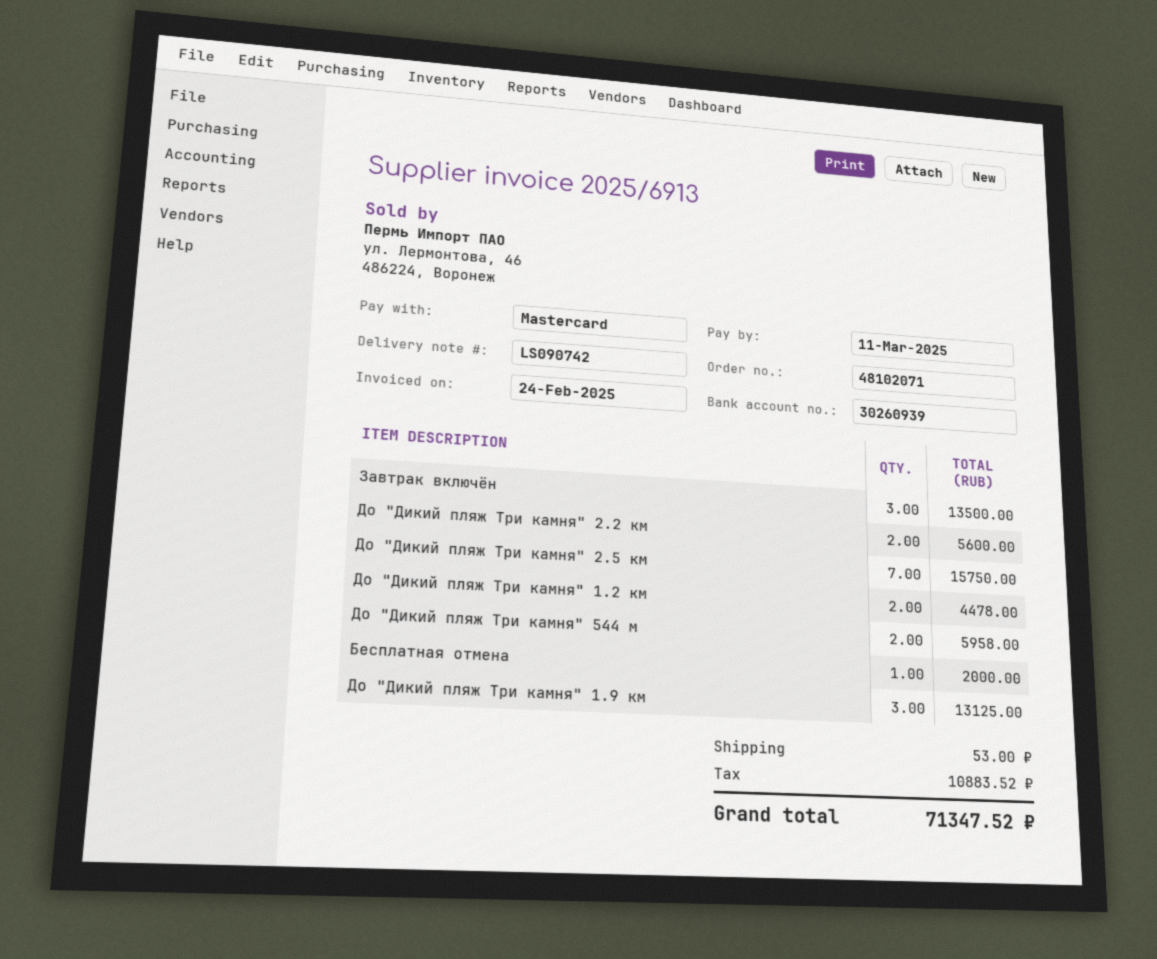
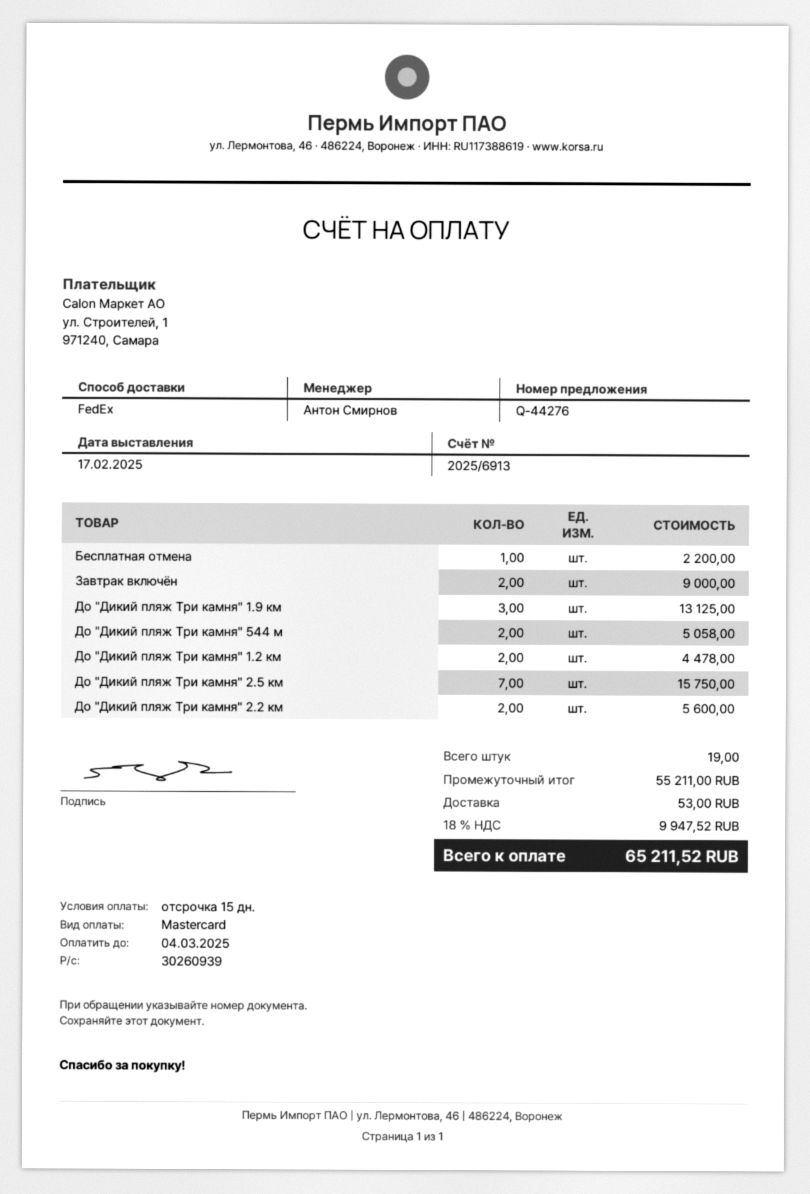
invoice date: 2025-02-24 -> 2025-02-17
due date: 2025-03-11 -> 2025-03-04
Завтрак включён: 3 for 13500.00 -> 2 for 9000.00
До "Дикий пляж Три камня" 544 м: 2 for 5958.00 -> 2 for 5058.00
Бесплатная отмена: 1 for 2000.00 -> 1 for 2200.00
tax: 10883.52 -> 9947.52
total: 71347.52 -> 65211.52

